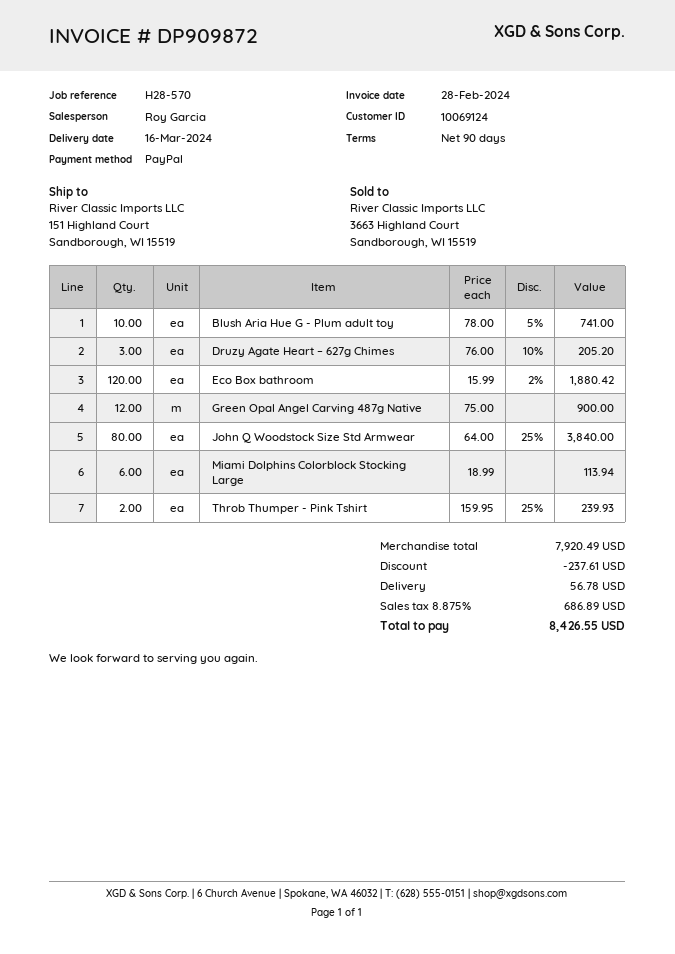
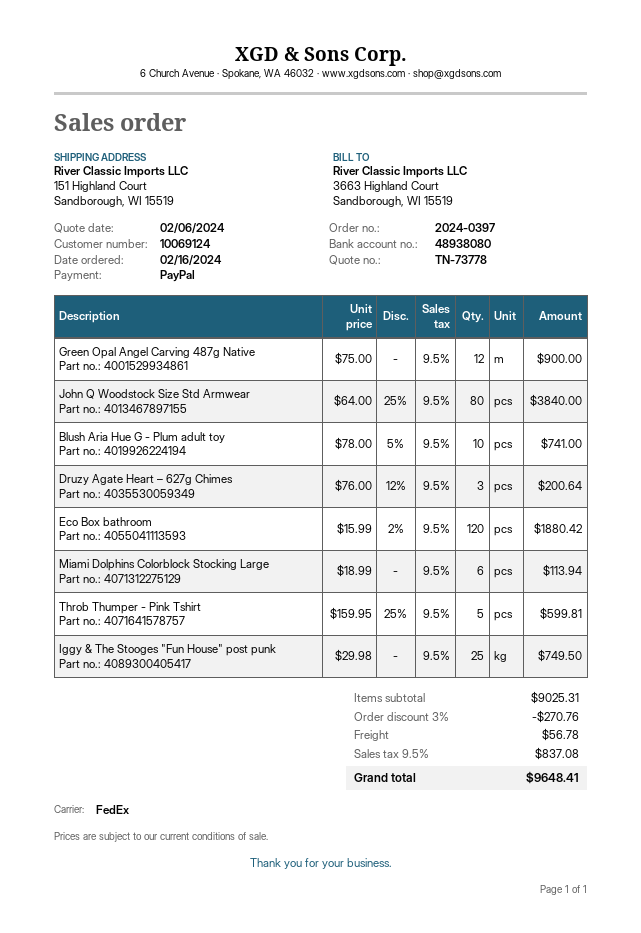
Druzy Agate Heart – 627g Chimes: 3 x 76.00 - 10% = 205.20 -> 3 x 76.00 - 12% = 200.64
Throb Thumper - Pink Tshirt: 2 x 159.95 - 25% = 239.93 -> 5 x 159.95 - 25% = 599.81
Iggy & The Stooges "Fun House" post punk: none -> 25 x 29.98 = 749.50
subtotal: 7920.49 -> 9025.31
discount: 237.61 -> 270.76
tax: 8.875% = 686.89 -> 9.5% = 837.08
total: 8426.55 -> 9648.41

